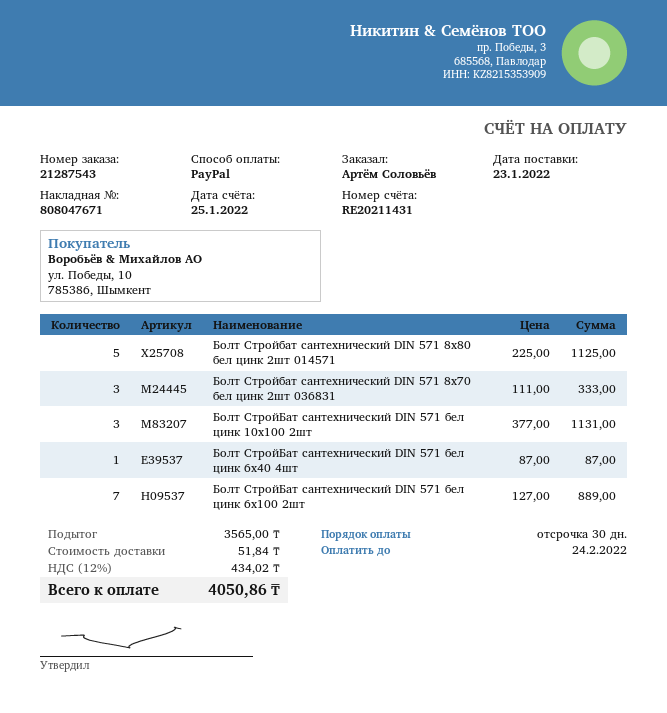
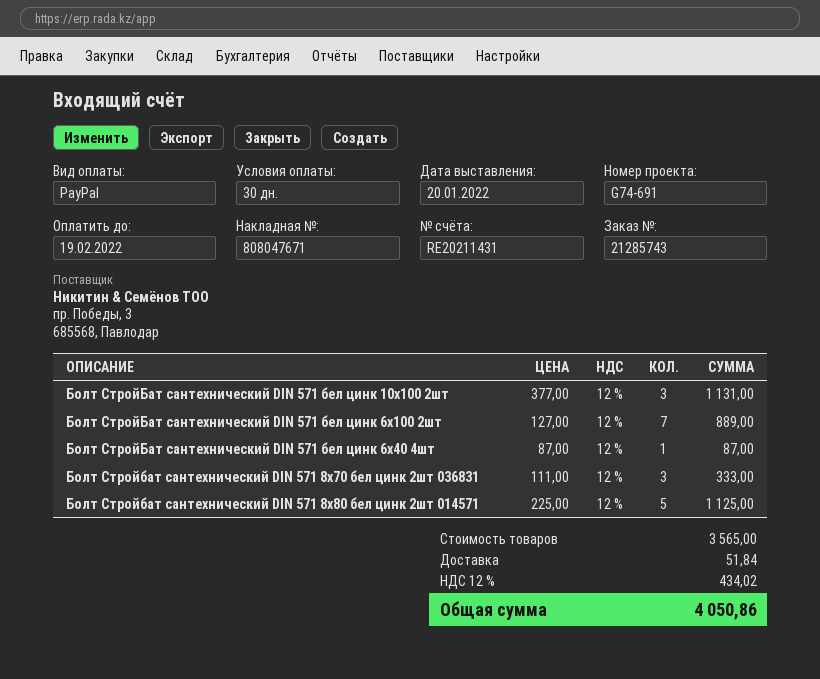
order number: 21287543 -> 21285743
invoice date: 2022-01-25 -> 2022-01-20
due date: 2022-02-24 -> 2022-02-19

